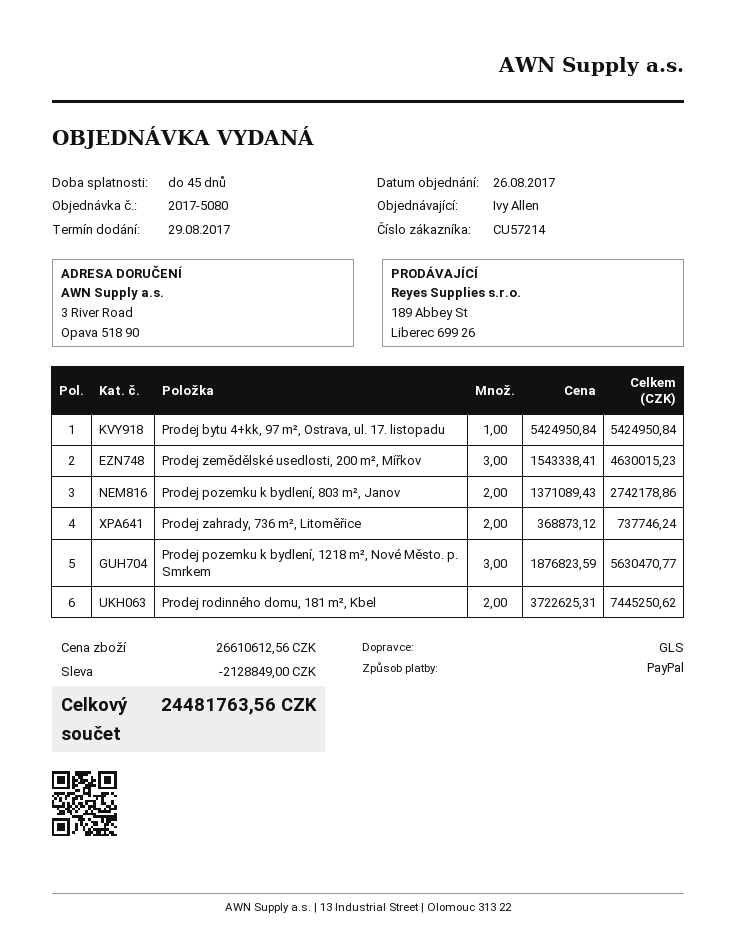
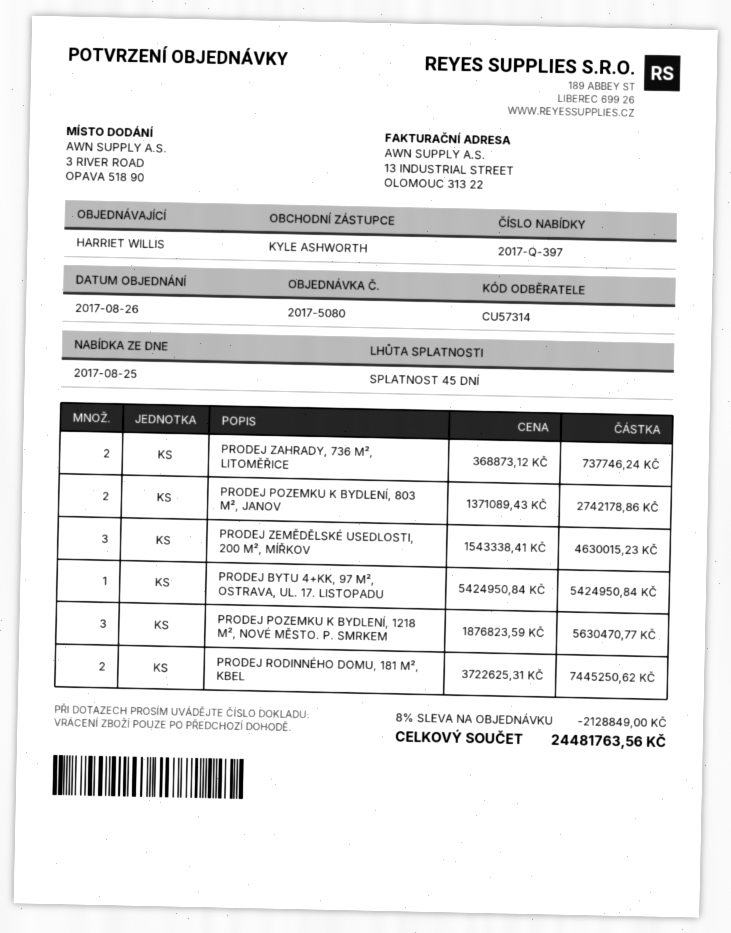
customer number: CU57214 -> CU57314
ordered by: Ivy Allen -> HARRIET WILLIS

